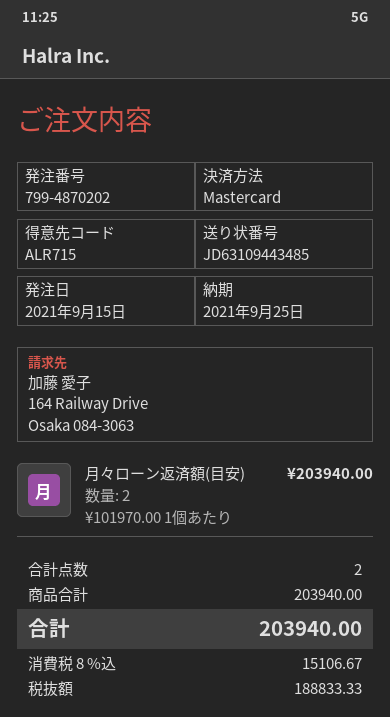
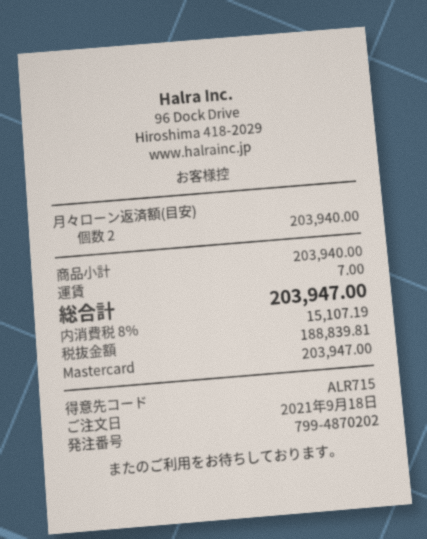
order date: 2021-09-15 -> 2021-09-18
shipping: none -> 7.00
net: 188833.33 -> 188839.81
tax: 8% = 15106.67 -> 8% = 15107.19
total: 203940.00 -> 203947.00

